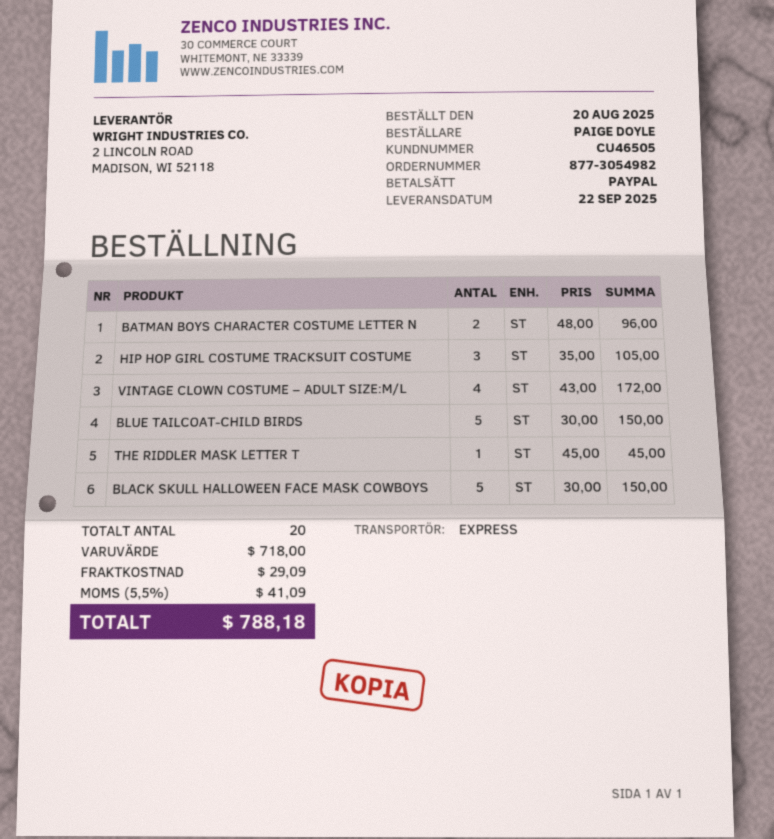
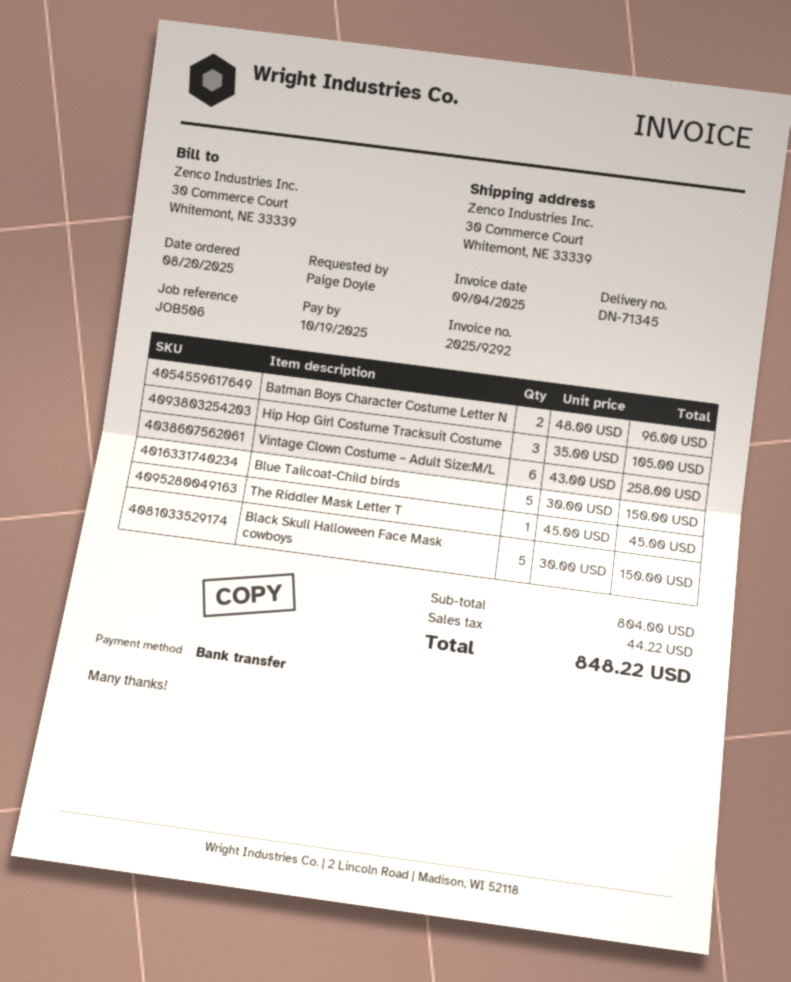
payment method: PayPal -> bank transfer
VINTAGE CLOWN COSTUME – ADULT SIZE:M/L: 4 x 43.00 = 172.00 -> 6 x 43.00 = 258.00
subtotal: 718.00 -> 804.00
shipping: 29.09 -> none
tax: 41.09 -> 44.22
total: 788.18 -> 848.22

